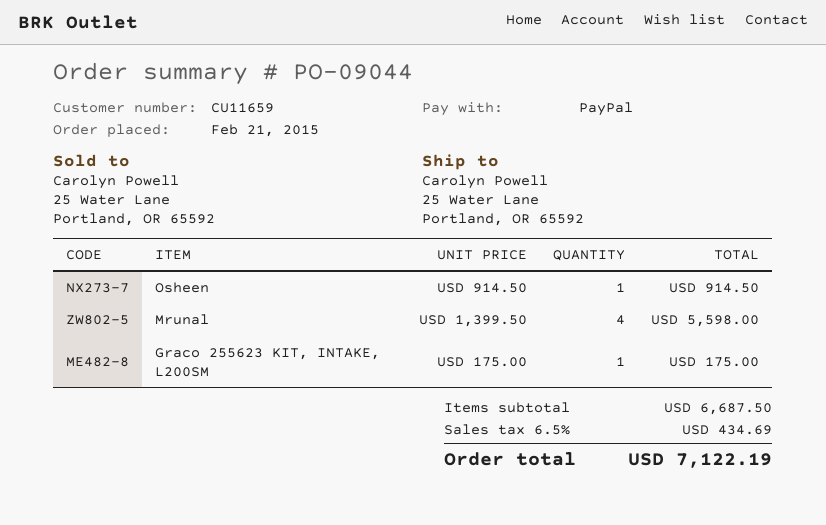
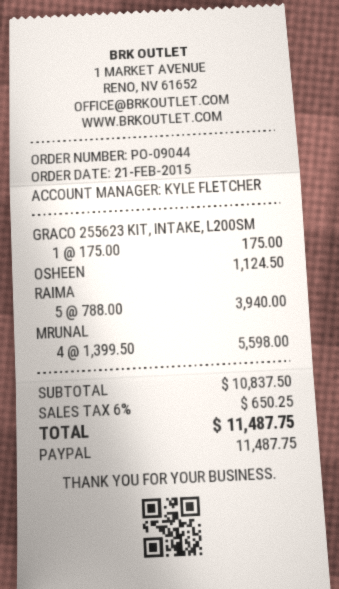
Osheen: 1 x 914.50 = 914.50 -> 1 x 1124.50 = 1124.50
RAIMA: none -> 5 x 788.00 = 3940.00
subtotal: 6687.50 -> 10837.50
tax: 6.5% = 434.69 -> 6% = 650.25
total: 7122.19 -> 11487.75

